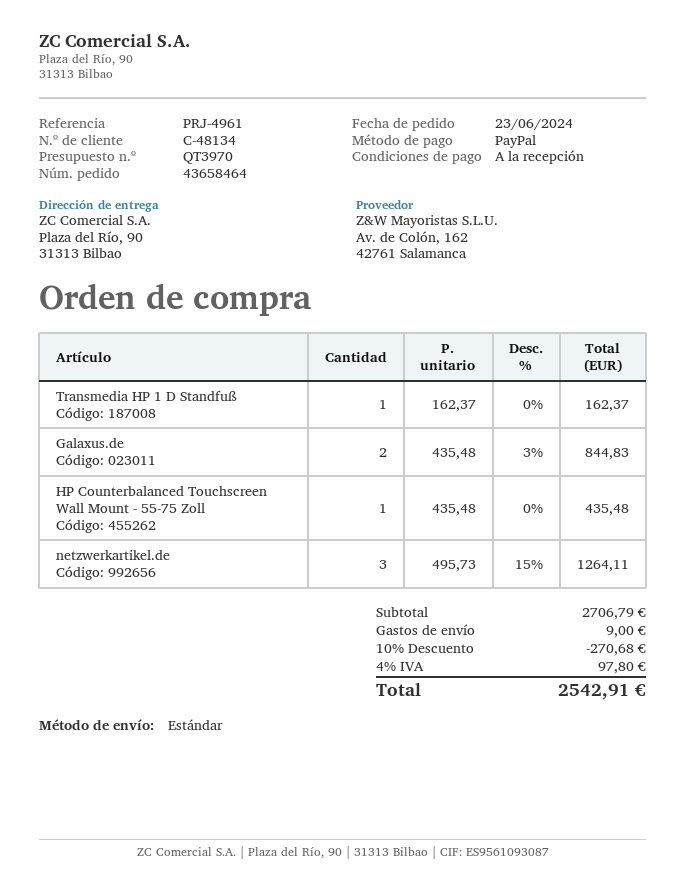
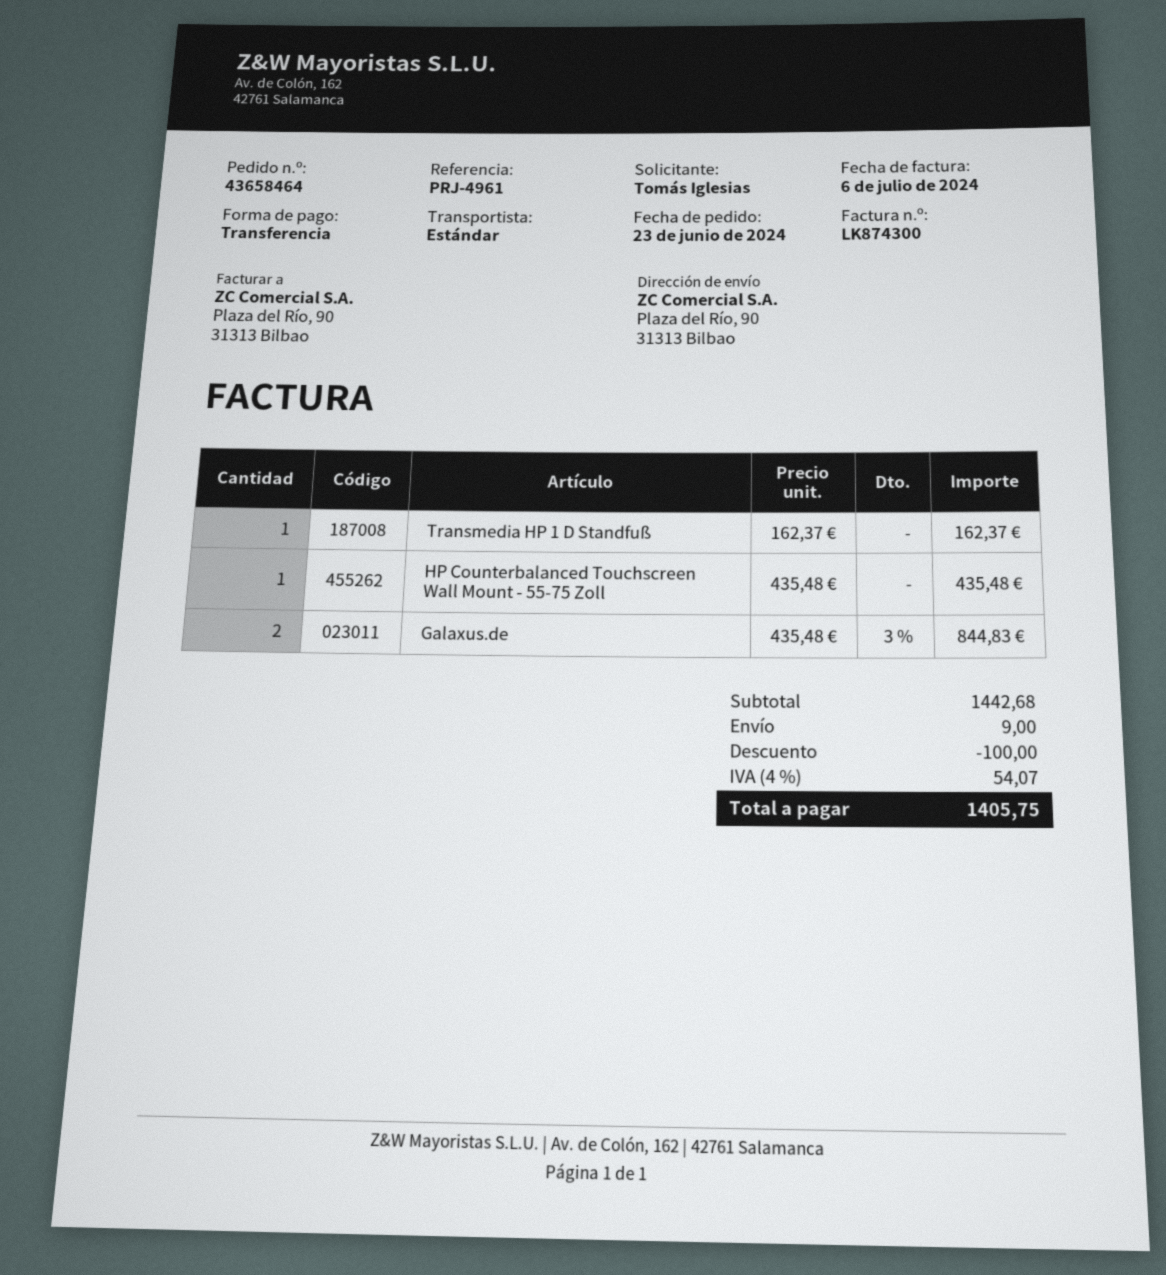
payment method: PayPal -> bank transfer
netzwerkartikel.de: 3 x 495.73 - 15% = 1264.11 -> none
subtotal: 2706.79 -> 1442.68
discount: 270.68 -> 100.00
tax: 4% = 97.80 -> 4% = 54.07
total: 2542.91 -> 1405.75

